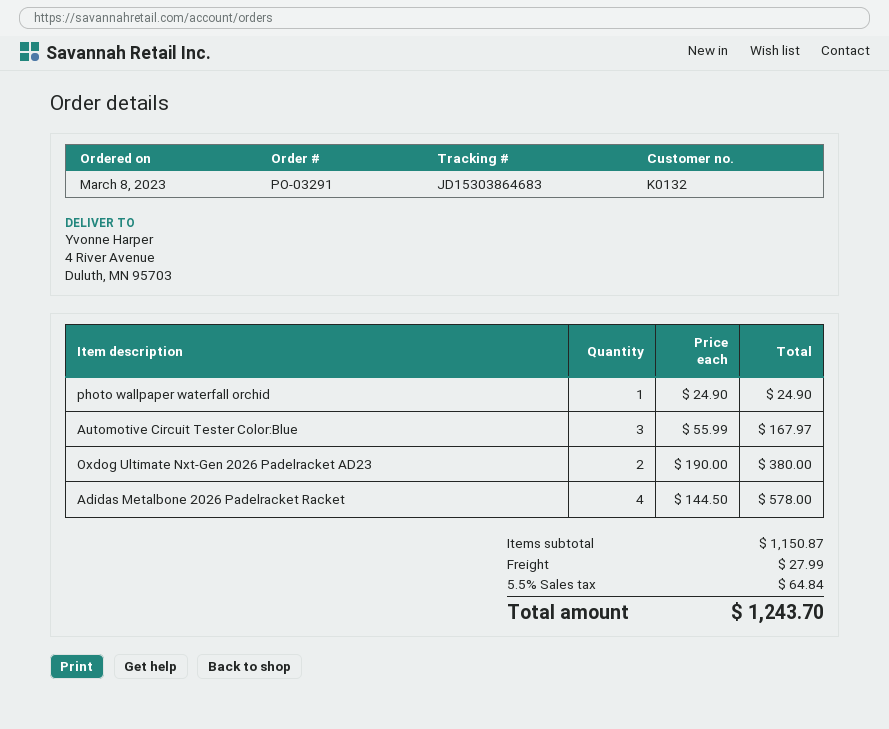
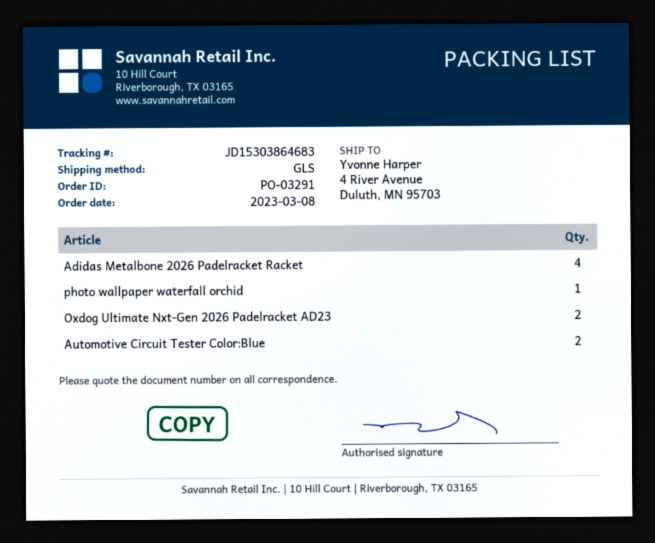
Automotive Circuit Tester Color:Blue: 3 -> 2

